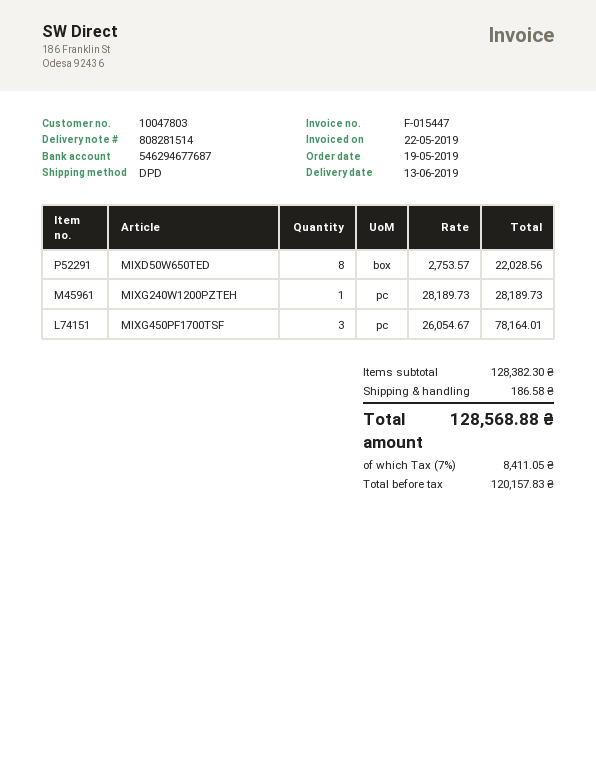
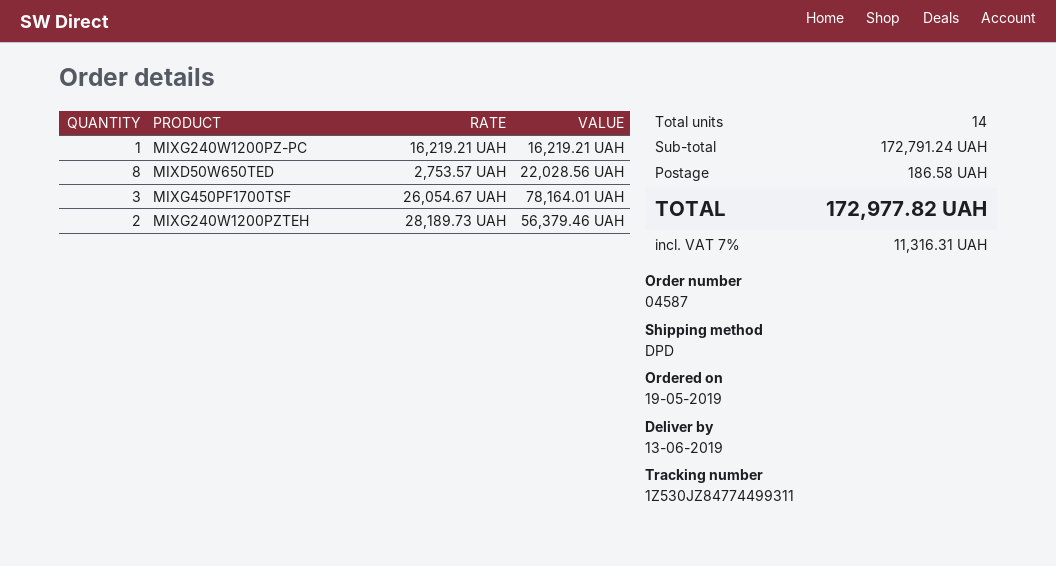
MIXG240W1200PZTEH: 1 x 28189.73 = 28189.73 -> 2 x 28189.73 = 56379.46
MIXG240W1200PZ-PC: none -> 1 x 16219.21 = 16219.21
subtotal: 128382.30 -> 172791.24
tax: 7% = 8411.05 -> 7% = 11316.31
total: 128568.88 -> 172977.82

